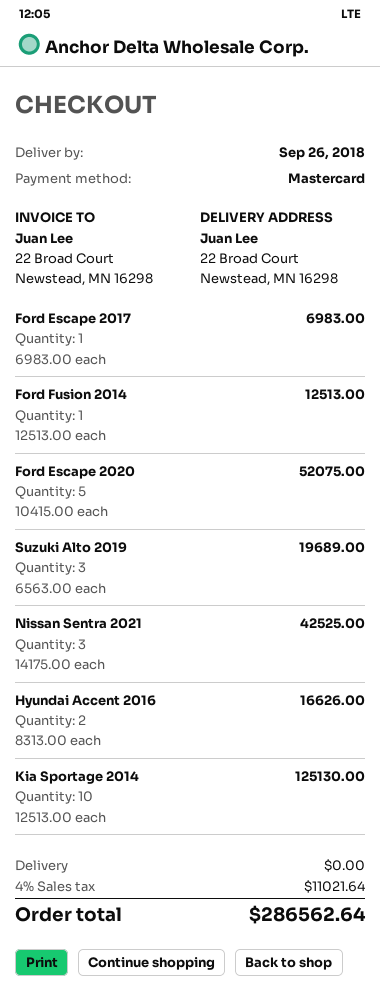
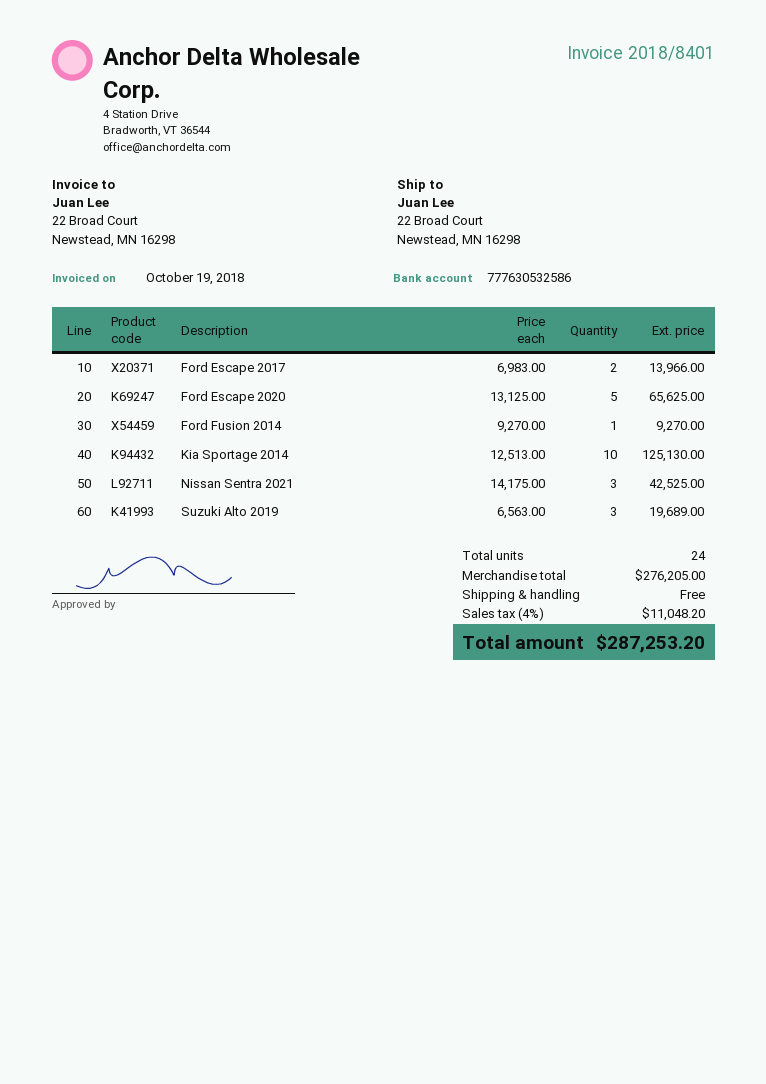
Ford Escape 2017: 1 x 6983.00 = 6983.00 -> 2 x 6983.00 = 13966.00
Ford Fusion 2014: 1 x 12513.00 = 12513.00 -> 1 x 9270.00 = 9270.00
Ford Escape 2020: 5 x 10415.00 = 52075.00 -> 5 x 13125.00 = 65625.00
Hyundai Accent 2016: 2 x 8313.00 = 16626.00 -> none
tax: 4% = 11021.64 -> 4% = 11048.20
total: 286562.64 -> 287253.20

